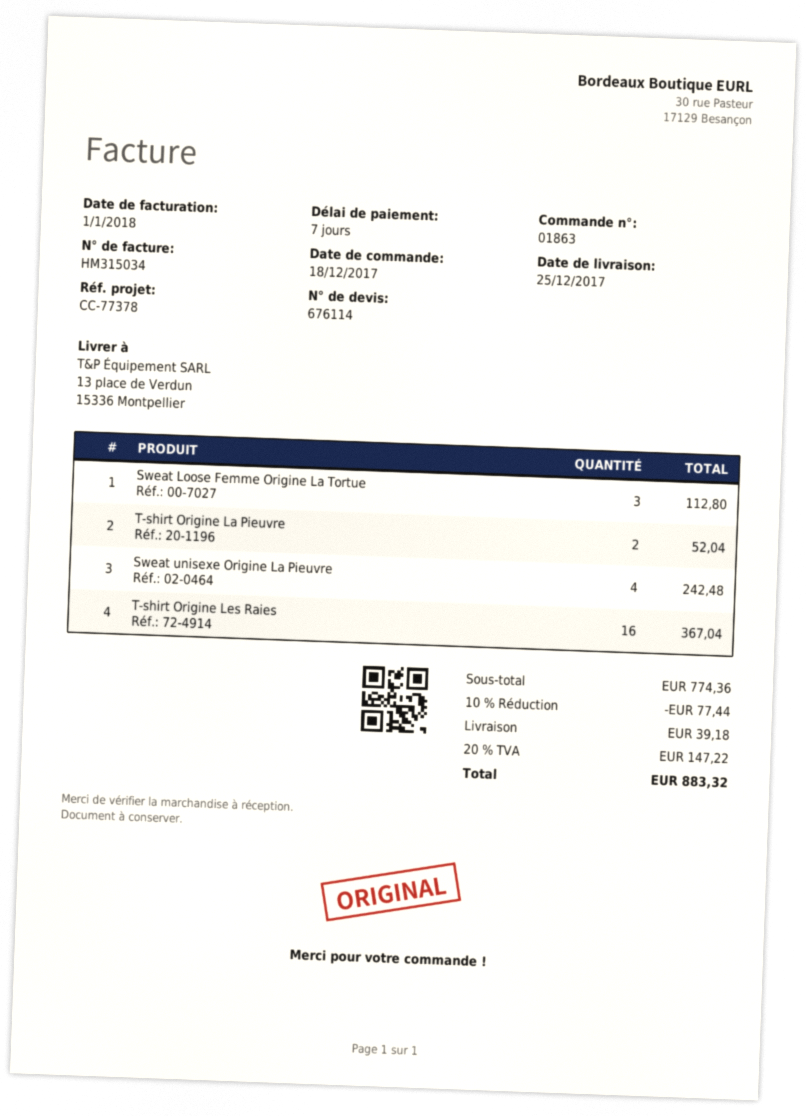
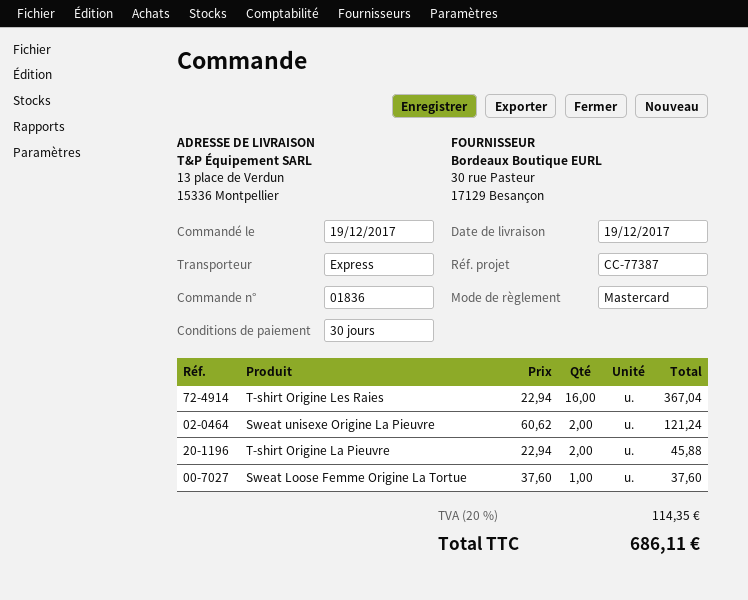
order number: 01863 -> 01836
order date: 2017-12-18 -> 2017-12-19
delivery date: 2017-12-25 -> 2017-12-19
payment terms: 7 days -> 30 days
reference: CC-77378 -> CC-77387
Sweat Loose Femme Origine La Tortue: 3 for 112.80 -> 1 for 37.60
T-shirt Origine La Pieuvre: 2 for 52.04 -> 2 for 45.88
Sweat unisexe Origine La Pieuvre: 4 for 242.48 -> 2 for 121.24
discount: 10% = 77.44 -> none
shipping: 39.18 -> none
tax: 20% = 147.22 -> 20% = 114.35
total: 883.32 -> 686.11

